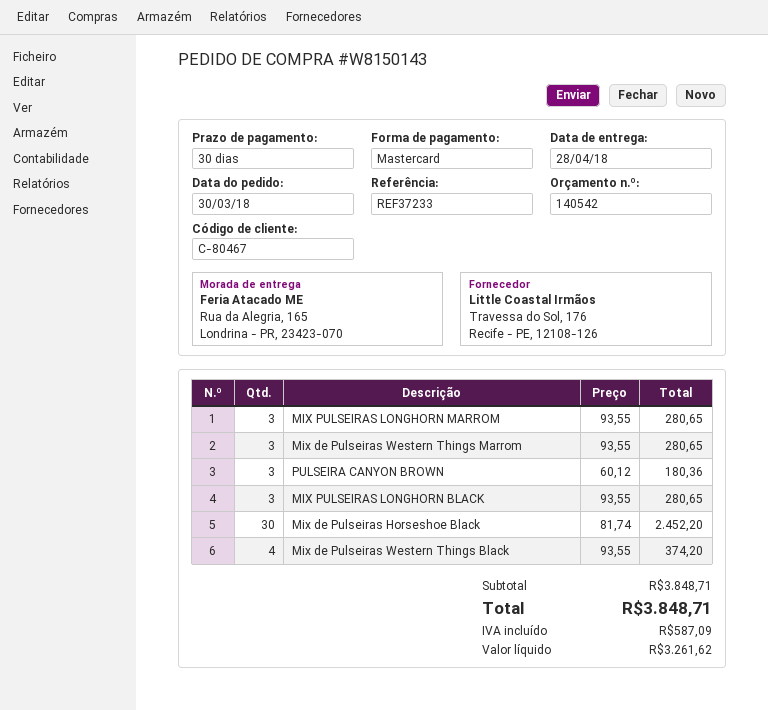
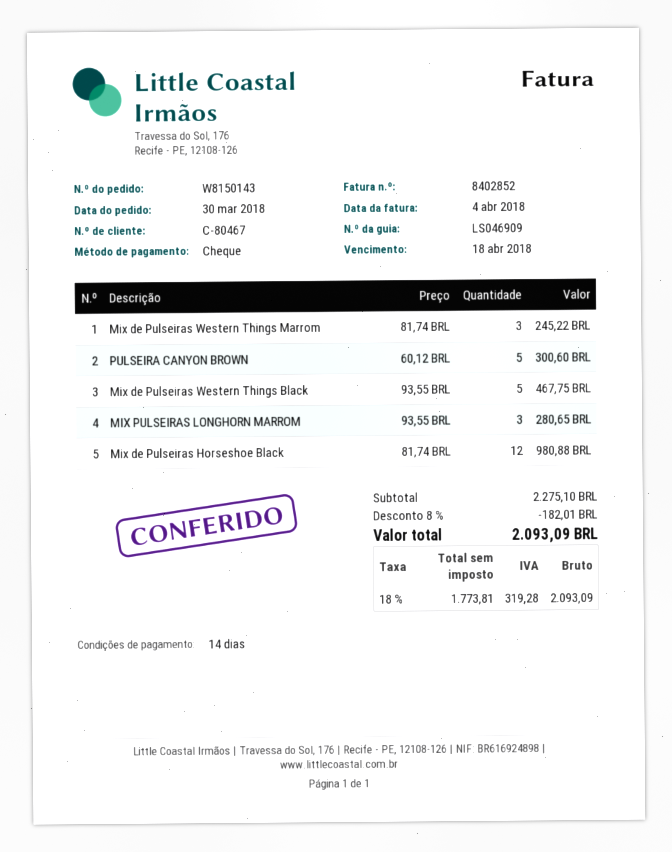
payment terms: 30 days -> 14 days
payment method: Mastercard -> cheque
Mix de Pulseiras Western Things Marrom: 3 x 93.55 = 280.65 -> 3 x 81.74 = 245.22
PULSEIRA CANYON BROWN: 3 x 60.12 = 180.36 -> 5 x 60.12 = 300.60
MIX PULSEIRAS LONGHORN BLACK: 3 x 93.55 = 280.65 -> none
Mix de Pulseiras Horseshoe Black: 30 x 81.74 = 2452.20 -> 12 x 81.74 = 980.88
Mix de Pulseiras Western Things Black: 4 x 93.55 = 374.20 -> 5 x 93.55 = 467.75
subtotal: 3848.71 -> 2275.10
discount: none -> 8% = 182.01
net: 3261.62 -> 1773.81
tax: 587.09 -> 319.28
total: 3848.71 -> 2093.09

